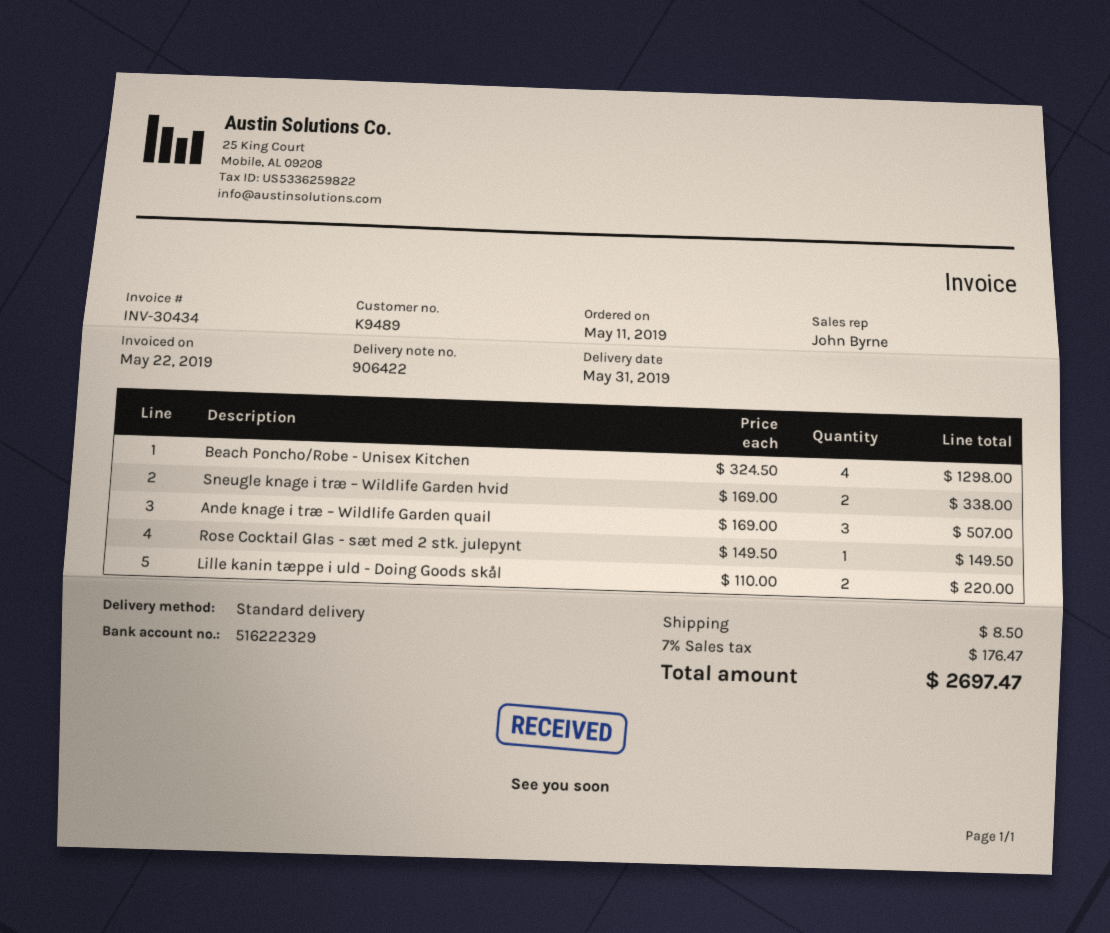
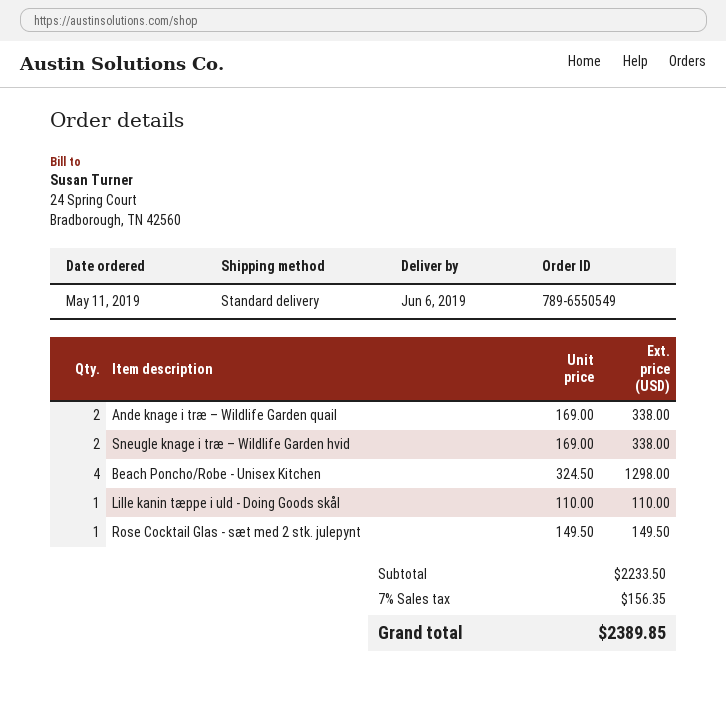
delivery date: 2019-05-31 -> 2019-06-06
Ande knage i træ – Wildlife Garden quail: 3 x 169.00 = 507.00 -> 2 x 169.00 = 338.00
Lille kanin tæppe i uld - Doing Goods skål: 2 x 110.00 = 220.00 -> 1 x 110.00 = 110.00
shipping: 8.50 -> none
tax: 7% = 176.47 -> 7% = 156.35
total: 2697.47 -> 2389.85

